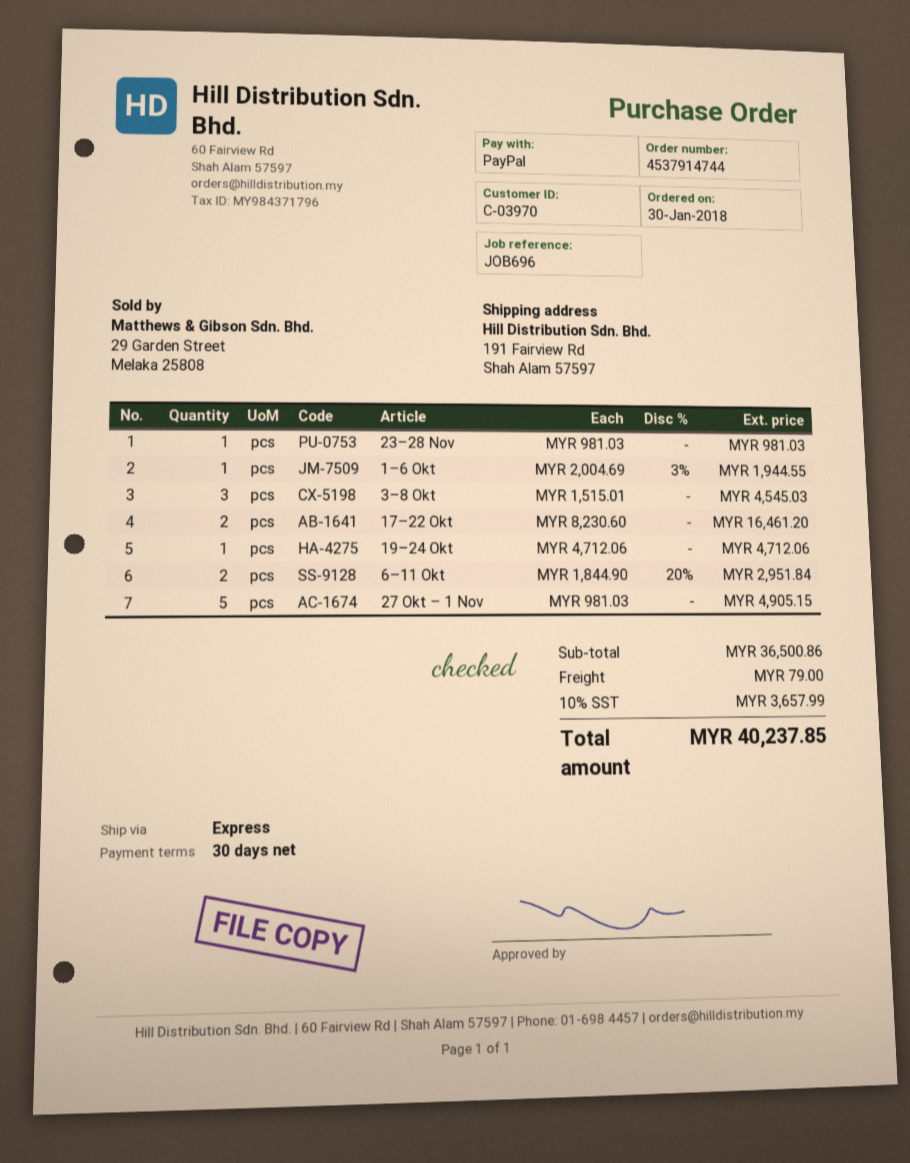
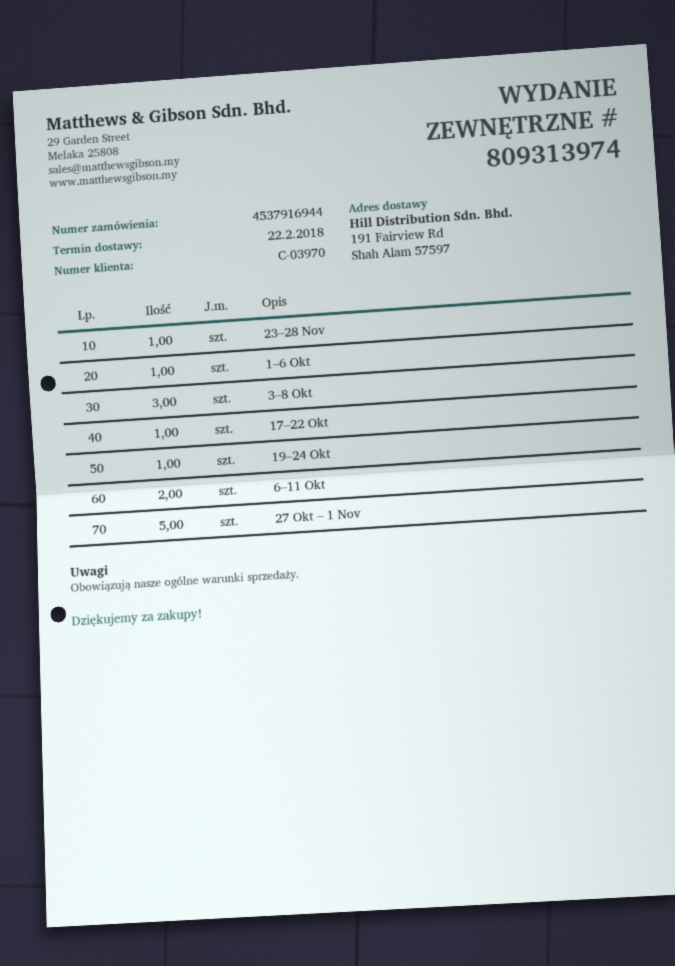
order number: 4537914744 -> 4537916944
17–22 Okt: 2 -> 1

